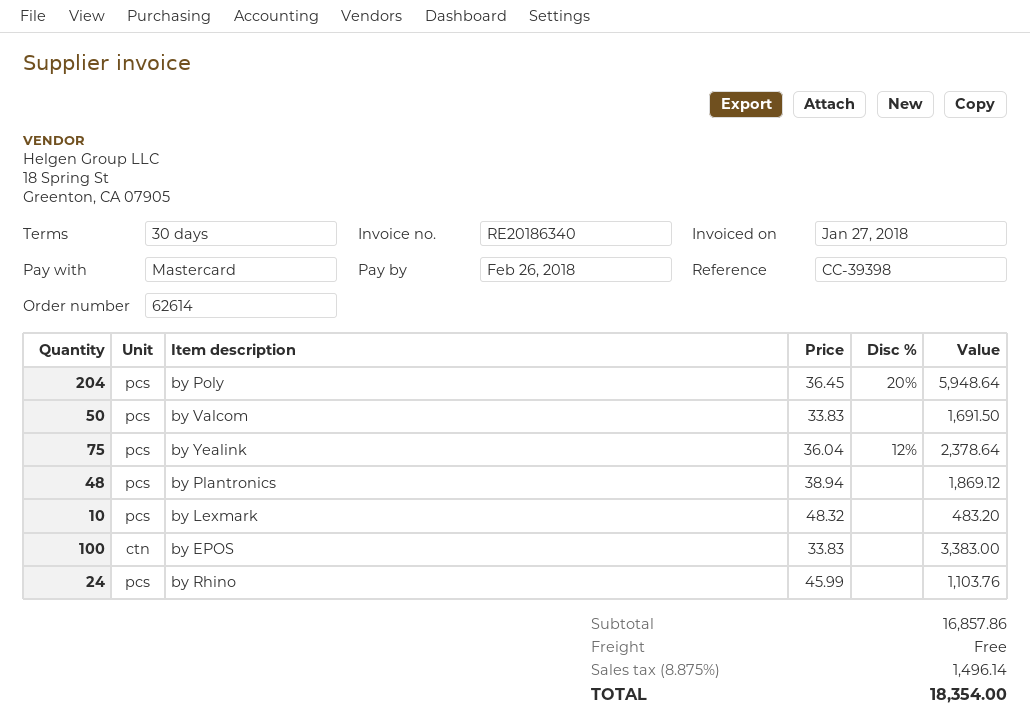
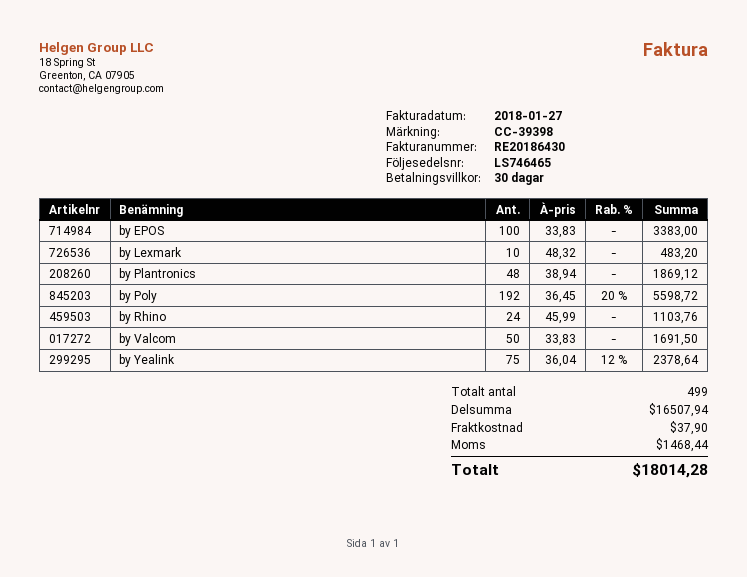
invoice number: RE20186340 -> RE20186430
by Poly: 204 x 36.45 - 20% = 5948.64 -> 192 x 36.45 - 20% = 5598.72
subtotal: 16857.86 -> 16507.94
shipping: 0.00 -> 37.90
tax: 1496.14 -> 1468.44
total: 18354.00 -> 18014.28

